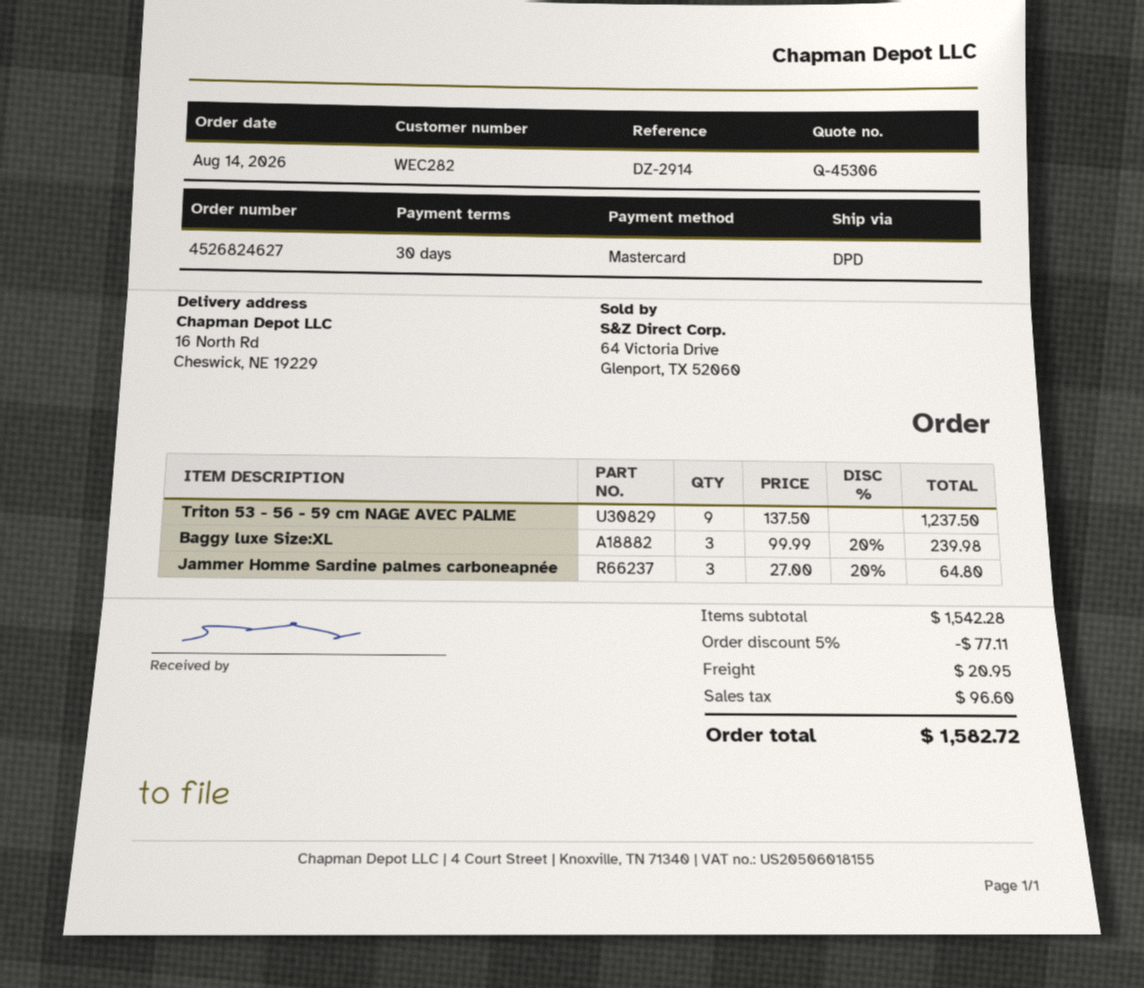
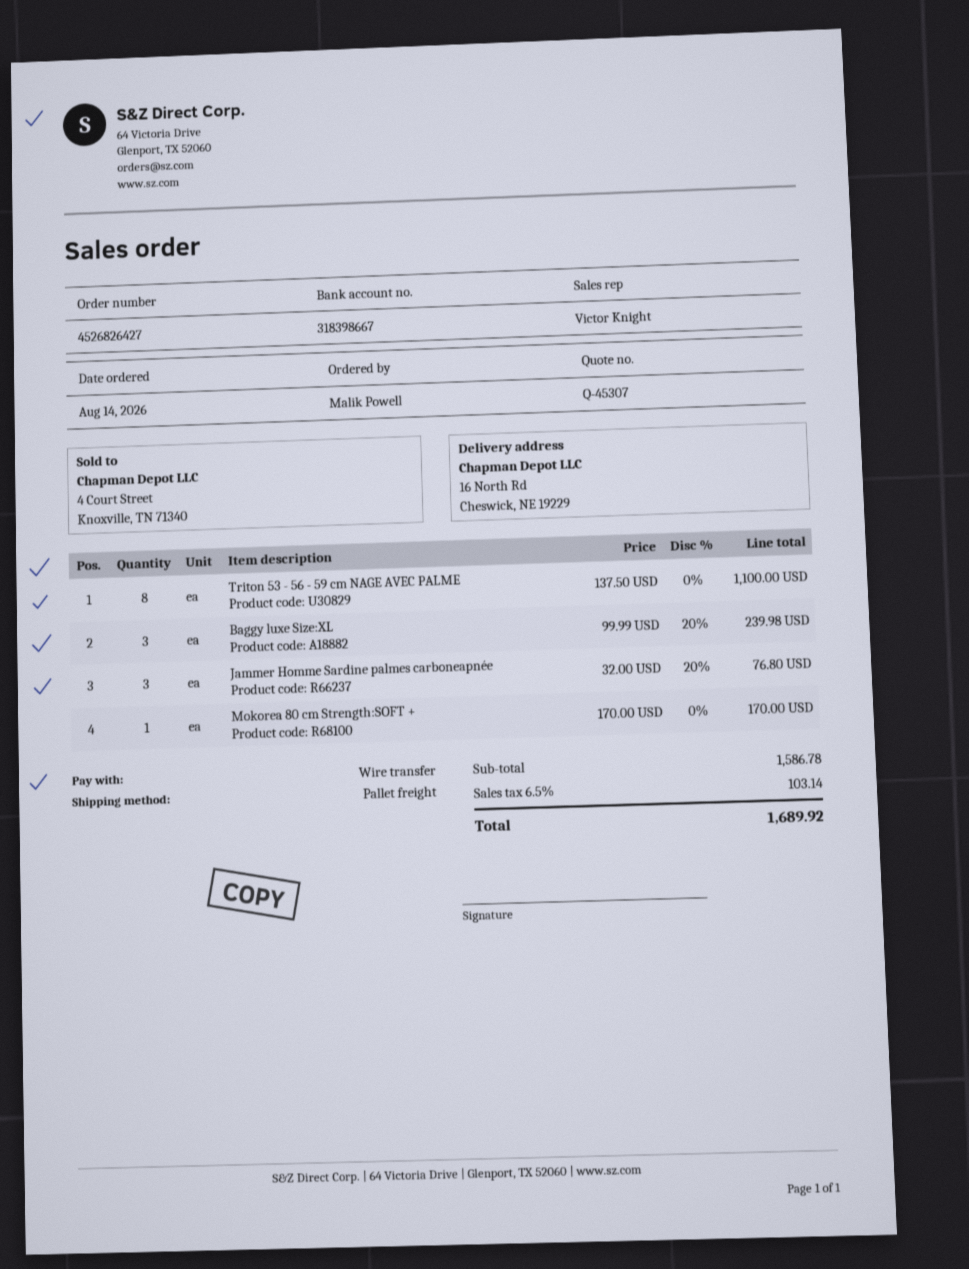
quote number: Q-45306 -> Q-45307
order number: 4526824627 -> 4526826427
payment method: Mastercard -> bank transfer
shipping method: DPD -> pallet freight
Triton 53 - 56 - 59 cm NAGE AVEC PALME: 9 x 137.50 = 1237.50 -> 8 x 137.50 = 1100.00
Jammer Homme Sardine palmes carboneapnée: 3 x 27.00 - 20% = 64.80 -> 3 x 32.00 - 20% = 76.80
Mokorea 80 cm Strength:SOFT +: none -> 1 x 170.00 = 170.00
subtotal: 1542.28 -> 1586.78
discount: 5% = 77.11 -> none
shipping: 20.95 -> none
tax: 96.60 -> 103.14
total: 1582.72 -> 1689.92

